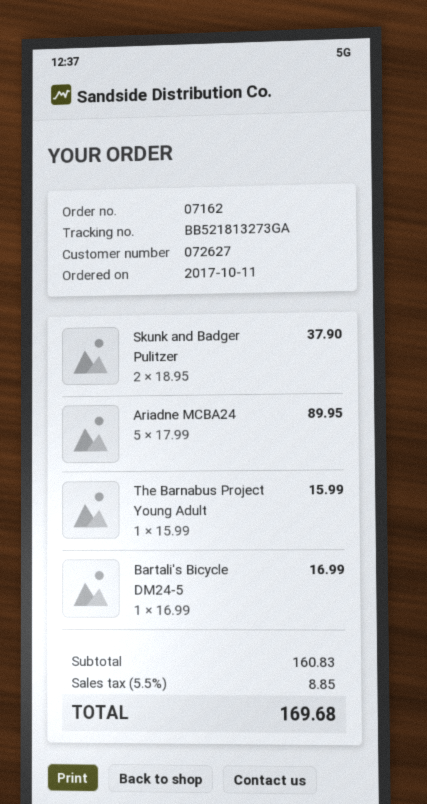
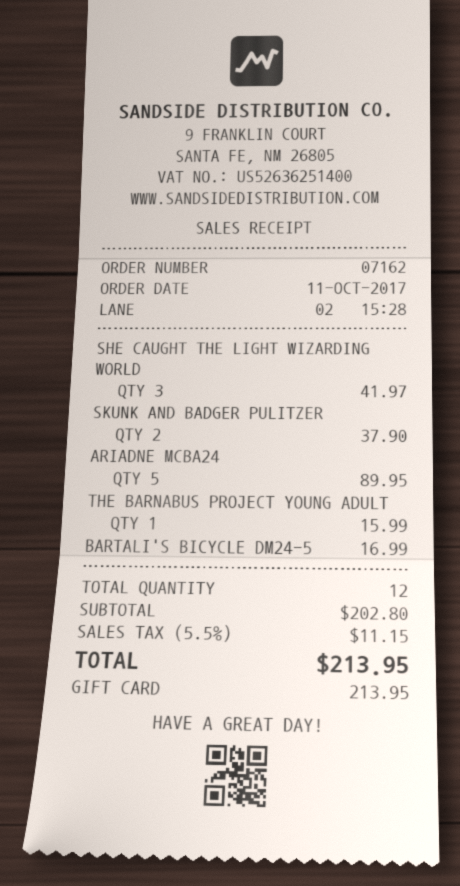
SHE CAUGHT THE LIGHT WIZARDING WORLD: none -> 3 for 41.97
subtotal: 160.83 -> 202.80
tax: 5.5% = 8.85 -> 5.5% = 11.15
total: 169.68 -> 213.95

